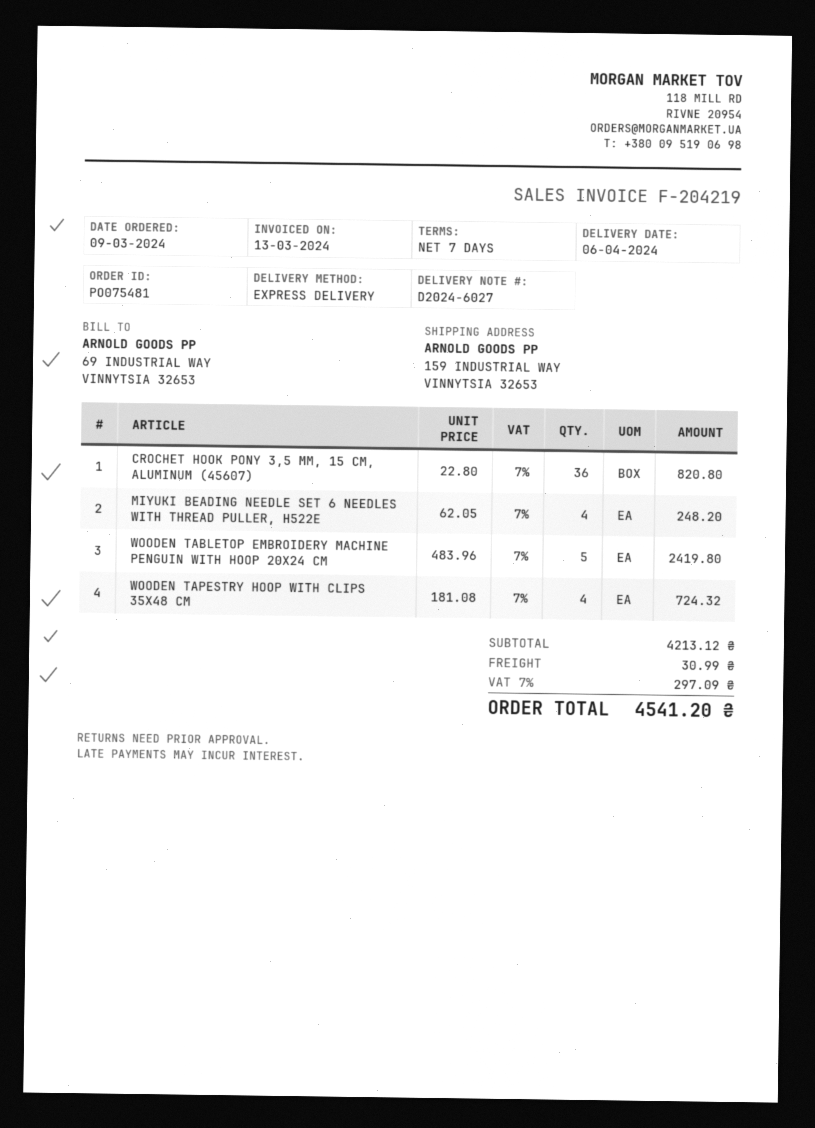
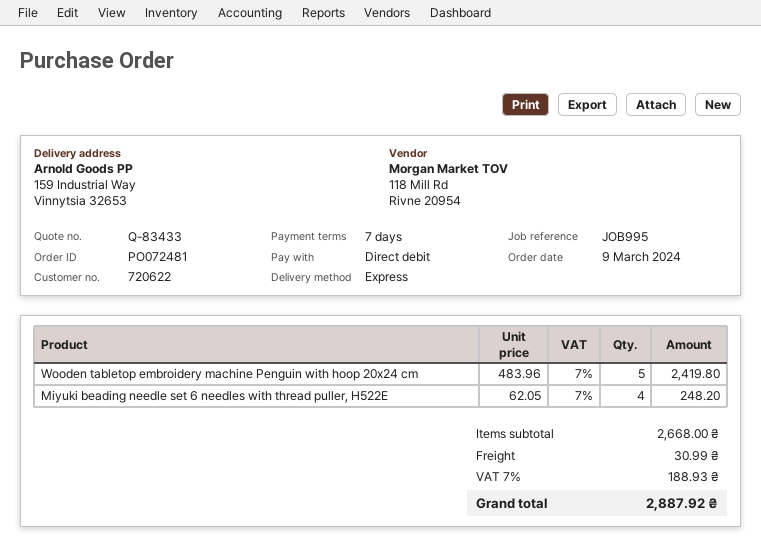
order number: PO075481 -> PO072481
CROCHET HOOK PONY 3,5 MM, 15 CM, ALUMINUM (45607): 36 x 22.80 = 820.80 -> none
WOODEN TAPESTRY HOOP WITH CLIPS 35Х48 CM: 4 x 181.08 = 724.32 -> none
subtotal: 4213.12 -> 2668.00
tax: 7% = 297.09 -> 7% = 188.93
total: 4541.20 -> 2887.92

